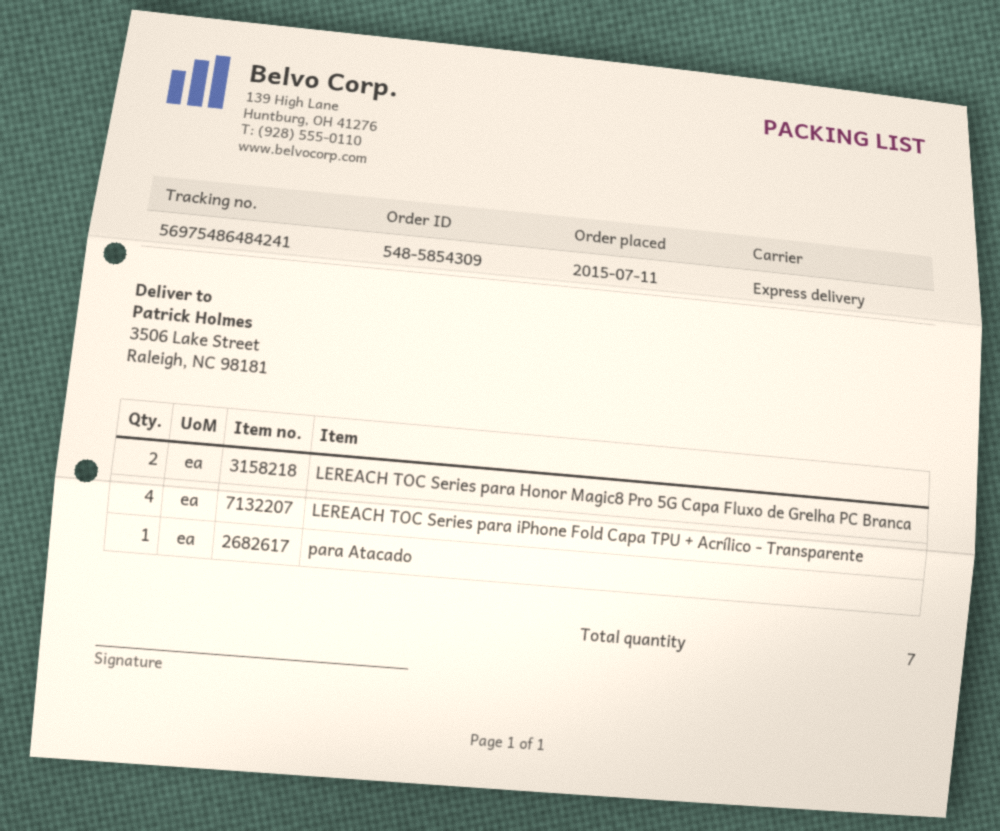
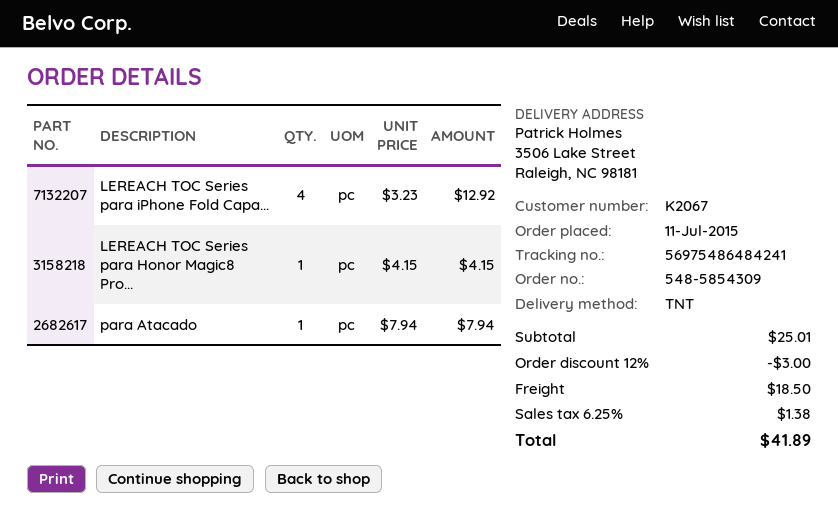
shipping method: express -> TNT
LEREACH TOC Series para Honor Magic8 Pro 5G Capa Fluxo de Grelha PC Branca: 2 -> 1

